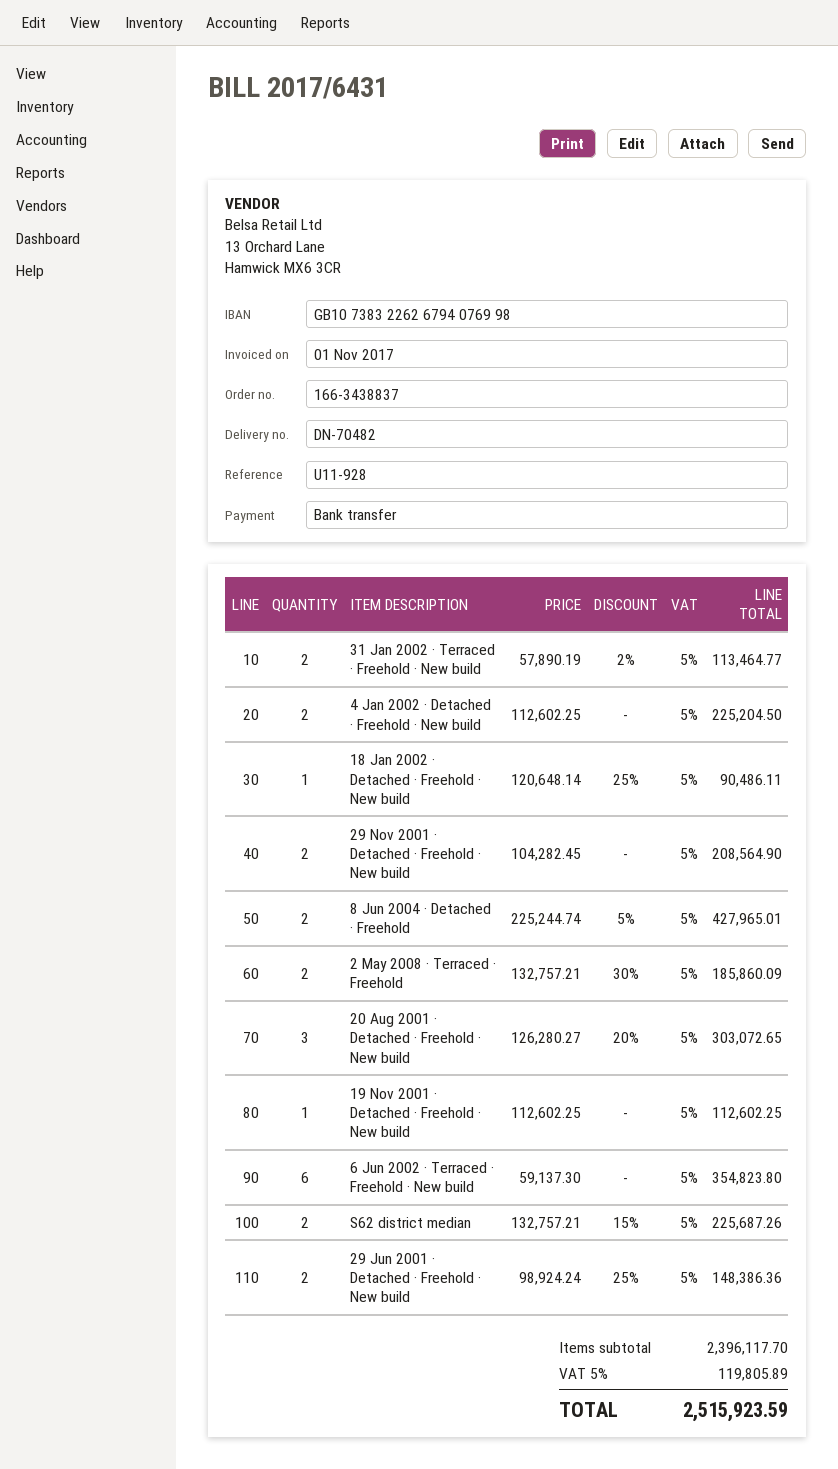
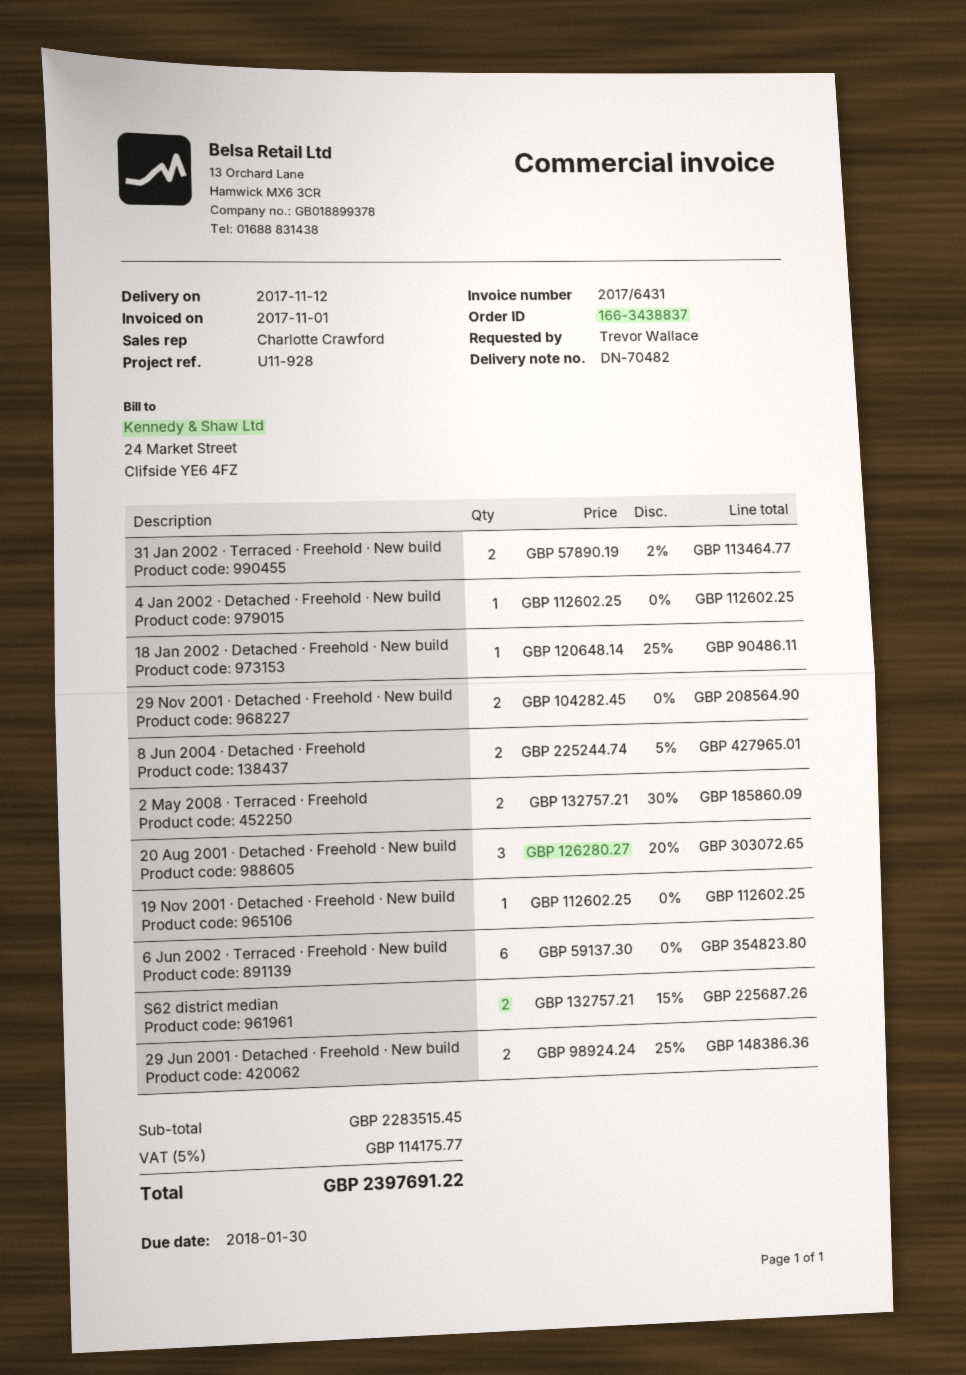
4 Jan 2002 · Detached · Freehold · New build: 2 x 112602.25 = 225204.50 -> 1 x 112602.25 = 112602.25
subtotal: 2396117.70 -> 2283515.45
tax: 5% = 119805.89 -> 5% = 114175.77
total: 2515923.59 -> 2397691.22

